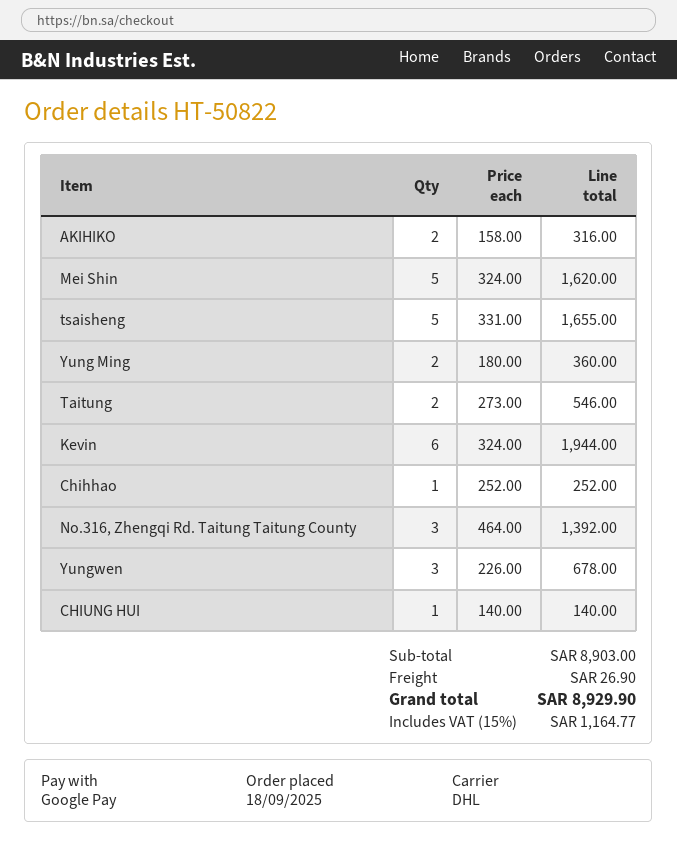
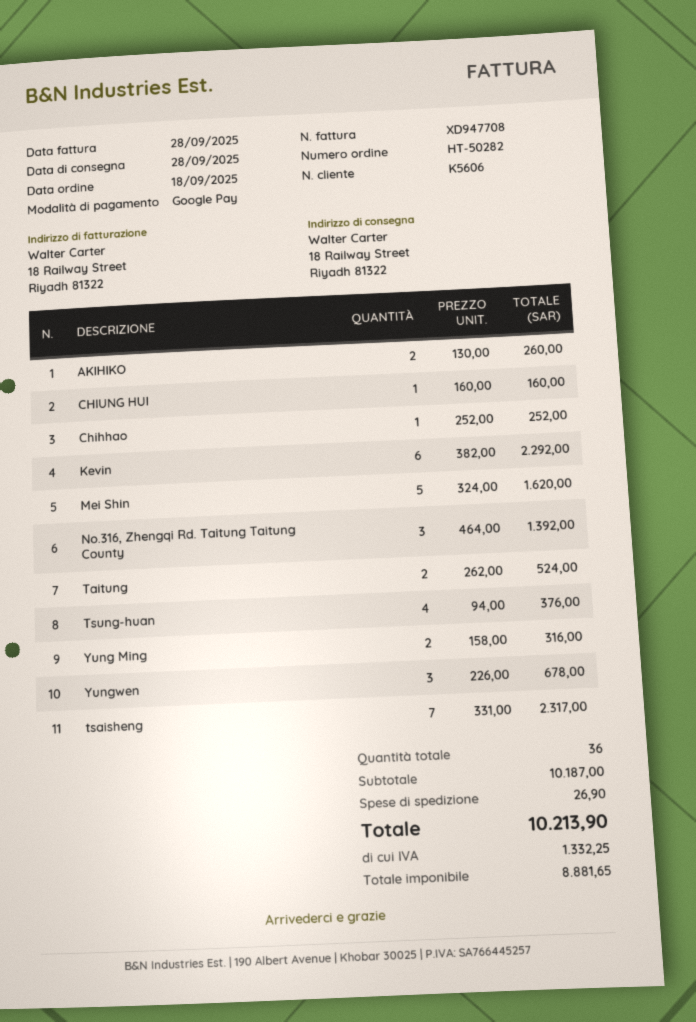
order number: HT-50822 -> HT-50282
AKIHIKO: 2 x 158.00 = 316.00 -> 2 x 130.00 = 260.00
tsaisheng: 5 x 331.00 = 1655.00 -> 7 x 331.00 = 2317.00
Yung Ming: 2 x 180.00 = 360.00 -> 2 x 158.00 = 316.00
Taitung: 2 x 273.00 = 546.00 -> 2 x 262.00 = 524.00
Kevin: 6 x 324.00 = 1944.00 -> 6 x 382.00 = 2292.00
CHIUNG HUI: 1 x 140.00 = 140.00 -> 1 x 160.00 = 160.00
Tsung-huan: none -> 4 x 94.00 = 376.00
subtotal: 8903.00 -> 10187.00
tax: 1164.77 -> 1332.25
total: 8929.90 -> 10213.90

